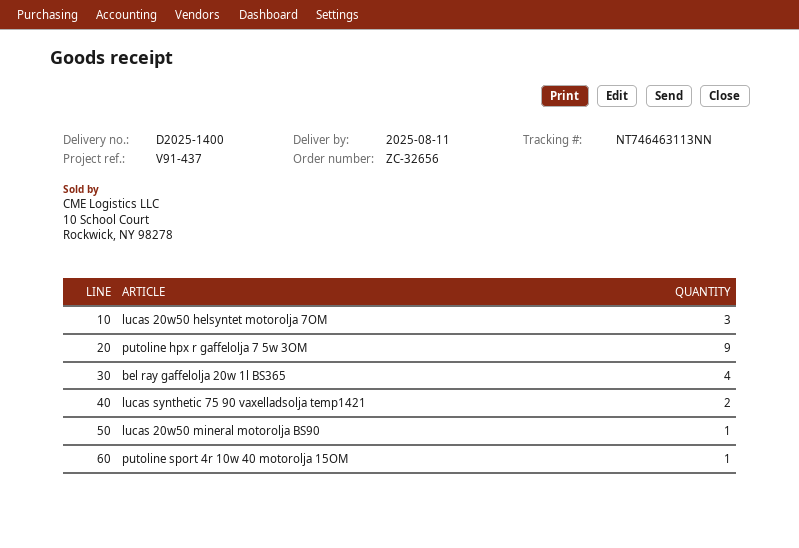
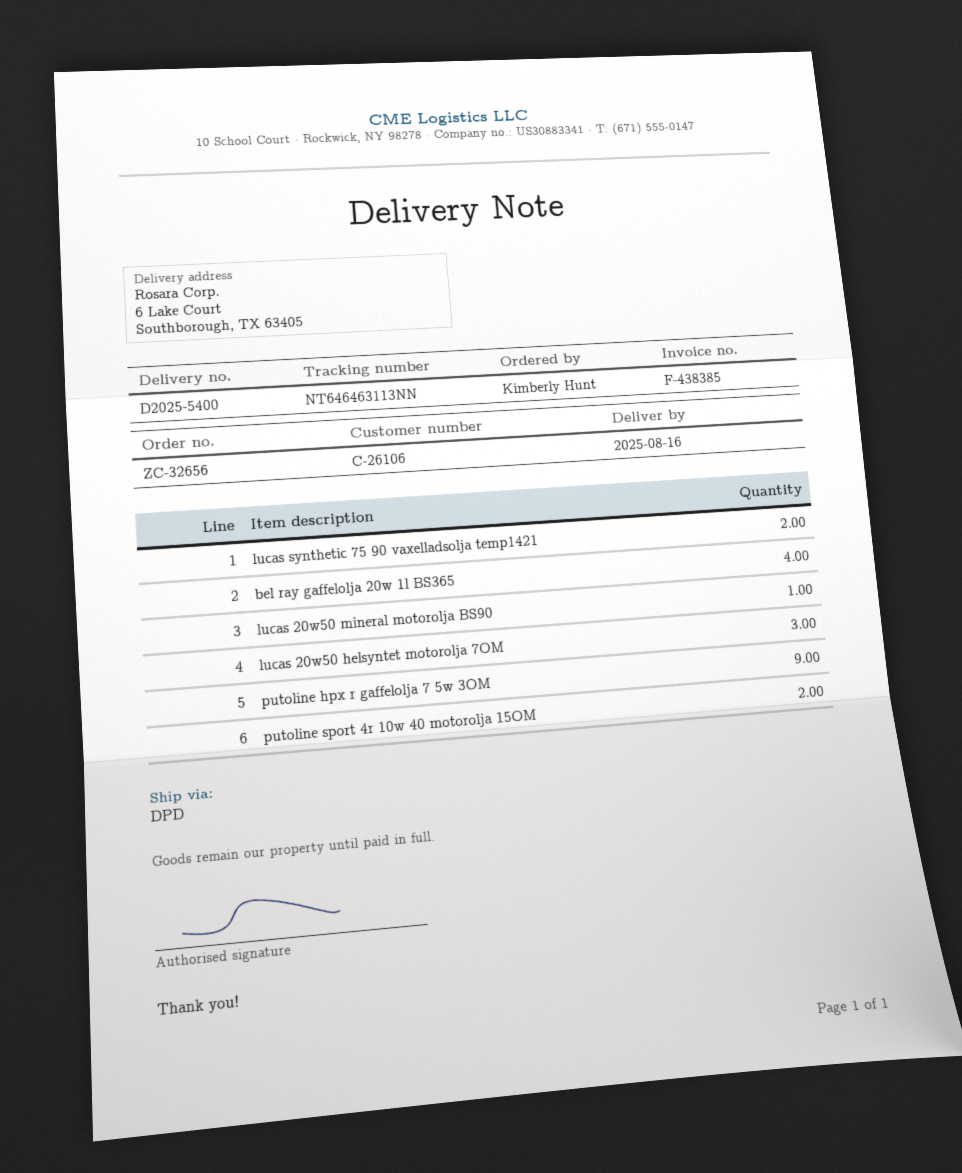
delivery note number: D2025-1400 -> D2025-5400
delivery date: 2025-08-11 -> 2025-08-16
tracking number: NT746463113NN -> NT646463113NN
putoline sport 4r 10w 40 motorolja 15OM: 1 -> 2

